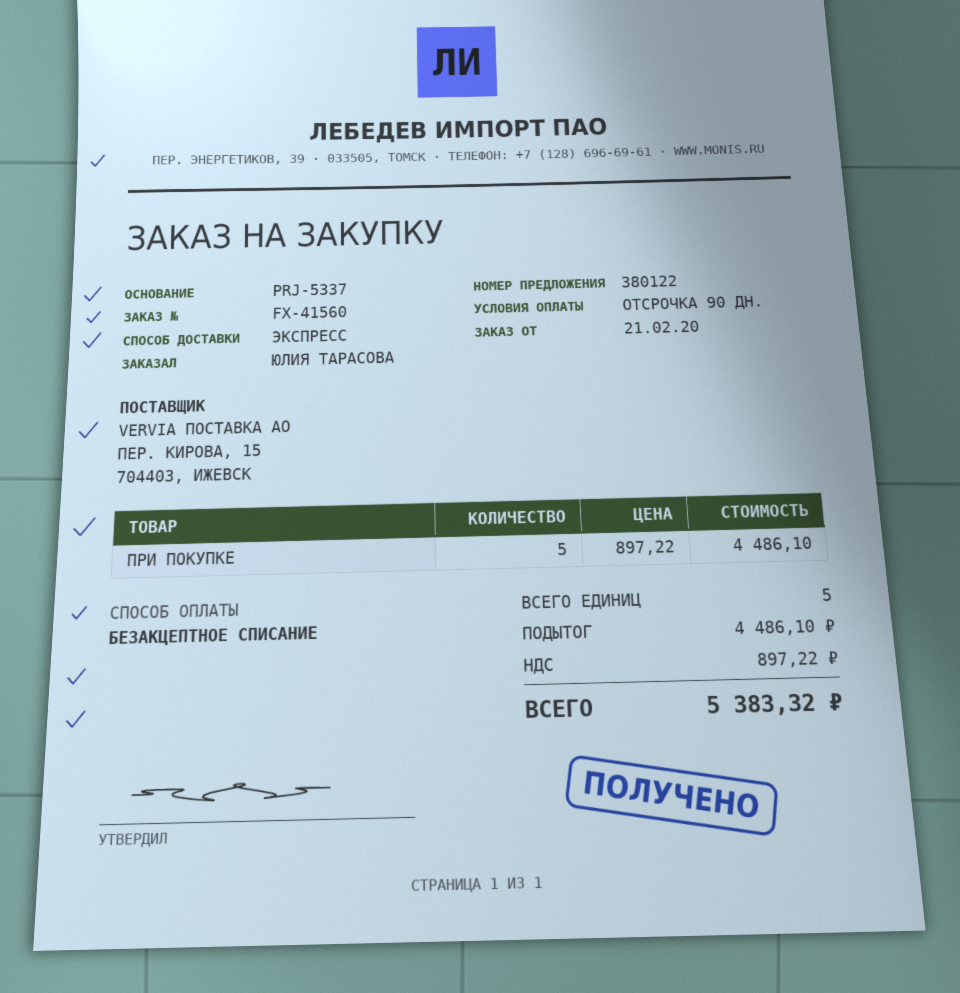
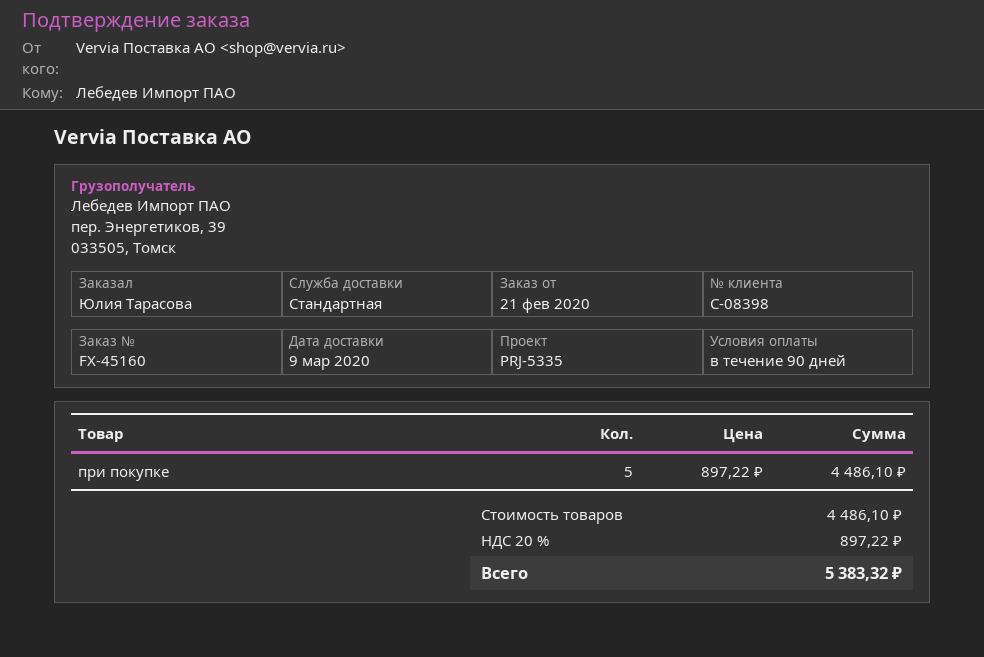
order number: FX-41560 -> FX-45160
reference: PRJ-5337 -> PRJ-5335
shipping method: express -> standard

